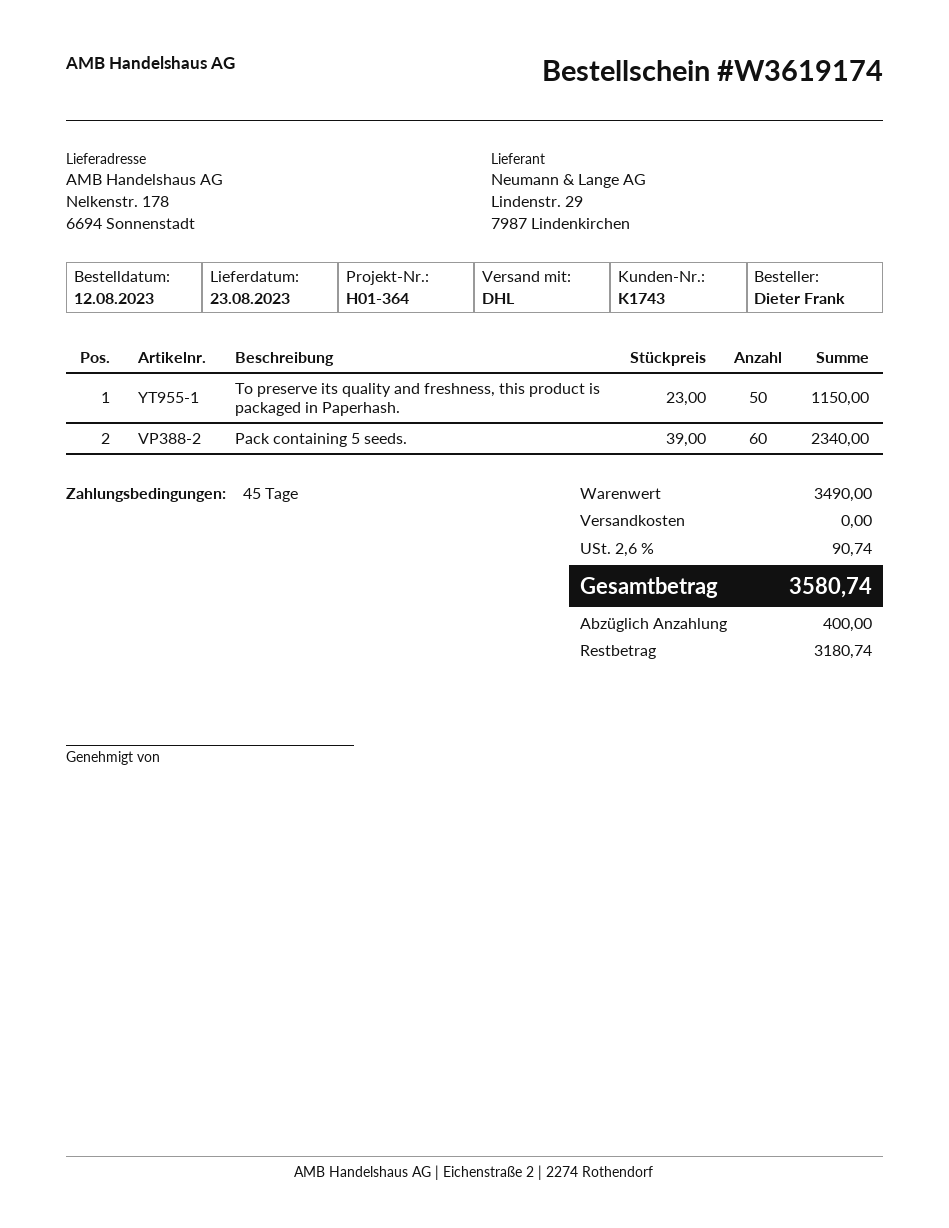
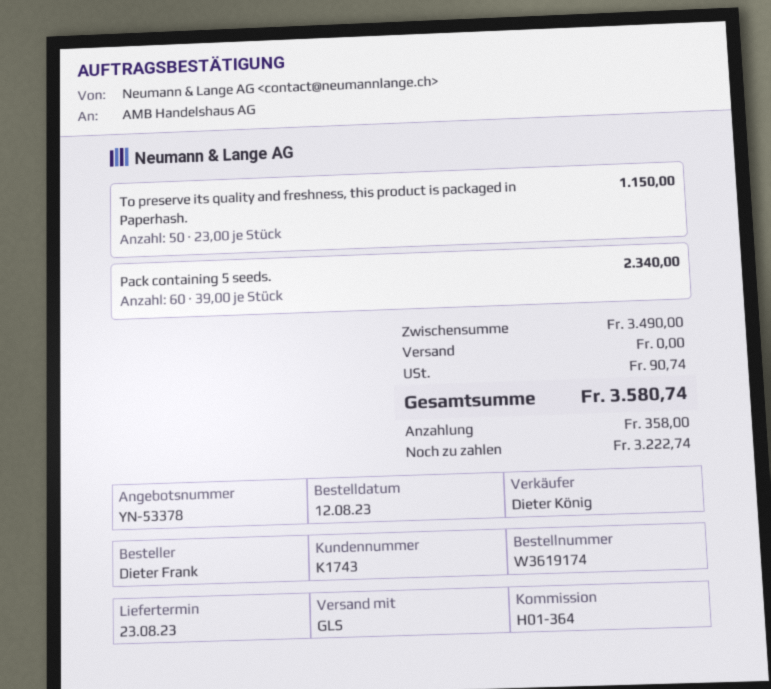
shipping method: DHL -> GLS
deposit: 400.00 -> 358.00
balance: 3180.74 -> 3222.74

